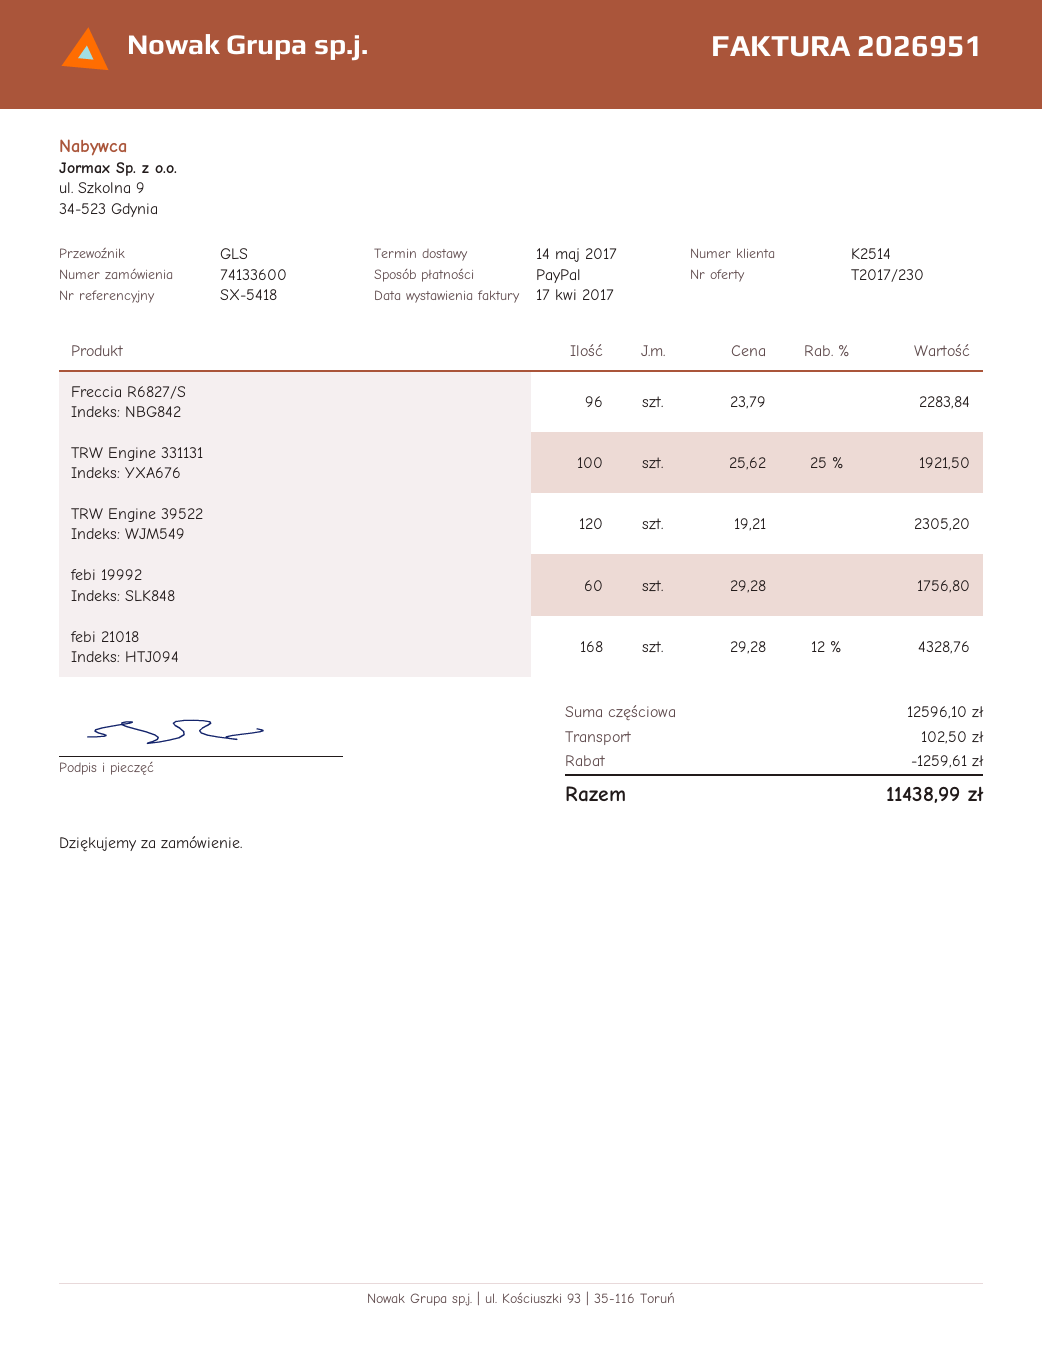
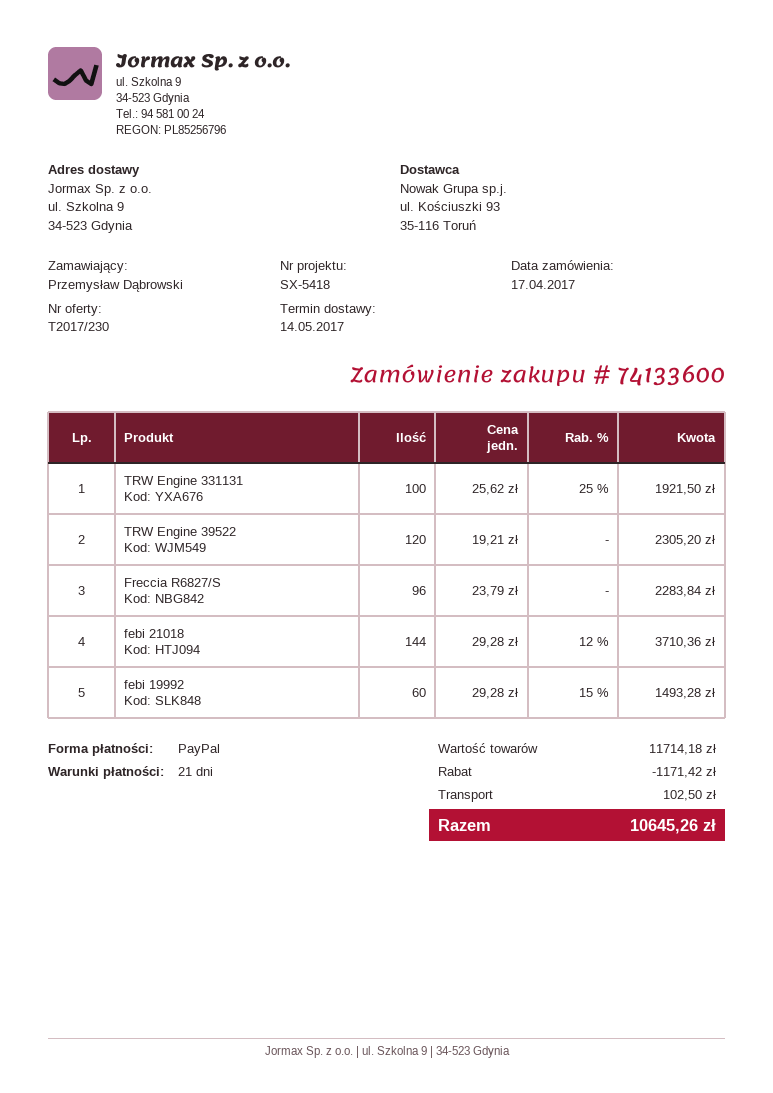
febi 19992: 60 x 29.28 = 1756.80 -> 60 x 29.28 - 15% = 1493.28
febi 21018: 168 x 29.28 - 12% = 4328.76 -> 144 x 29.28 - 12% = 3710.36
subtotal: 12596.10 -> 11714.18
discount: 1259.61 -> 1171.42
total: 11438.99 -> 10645.26

